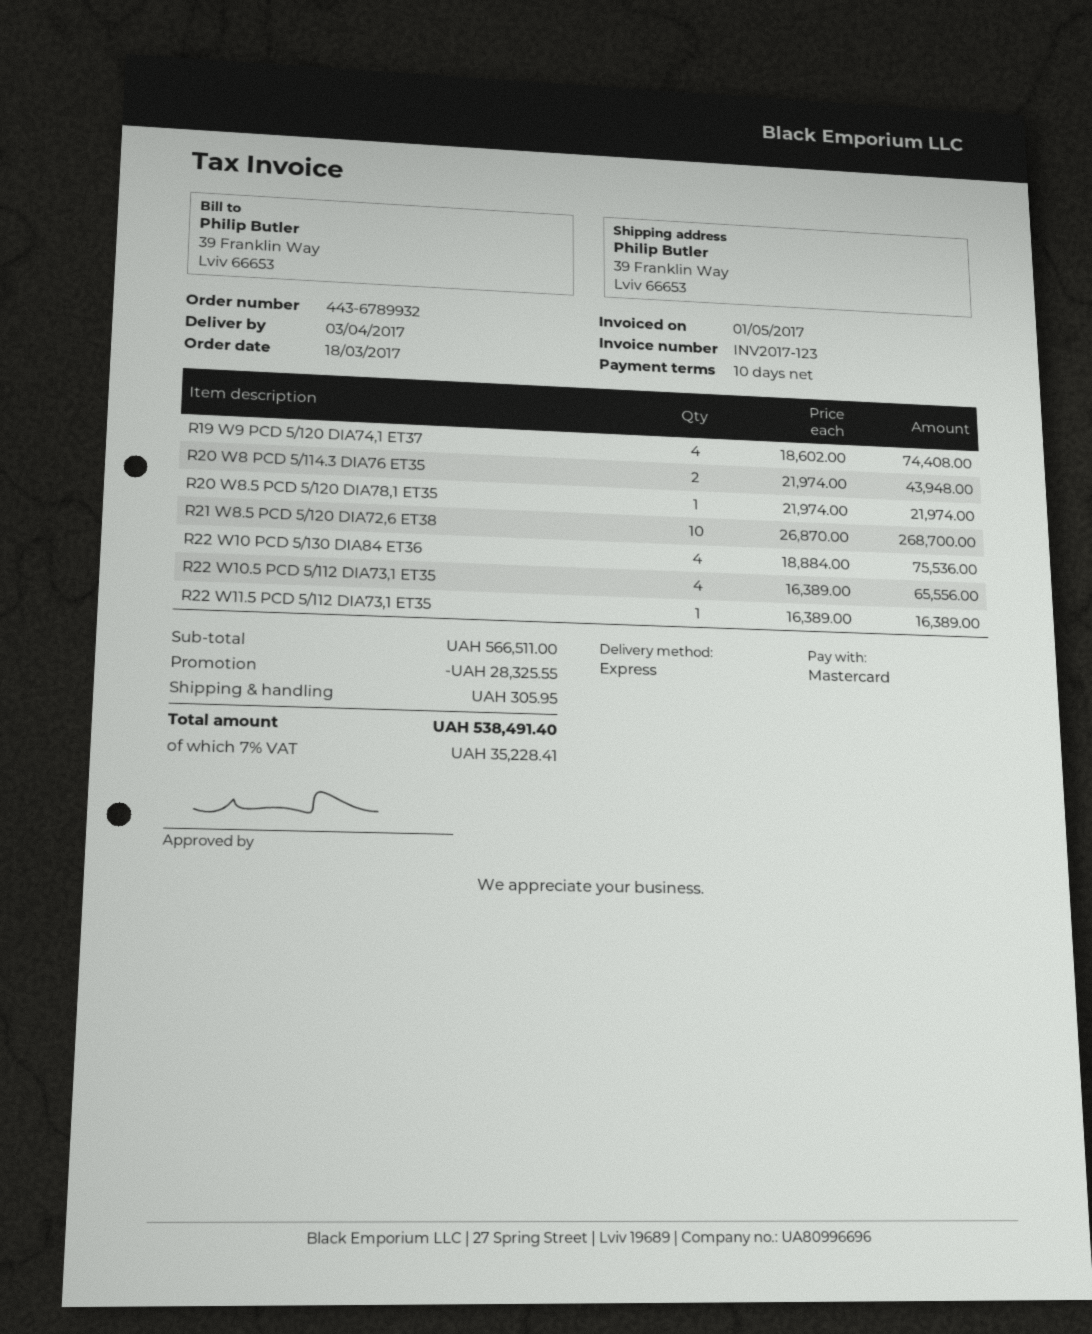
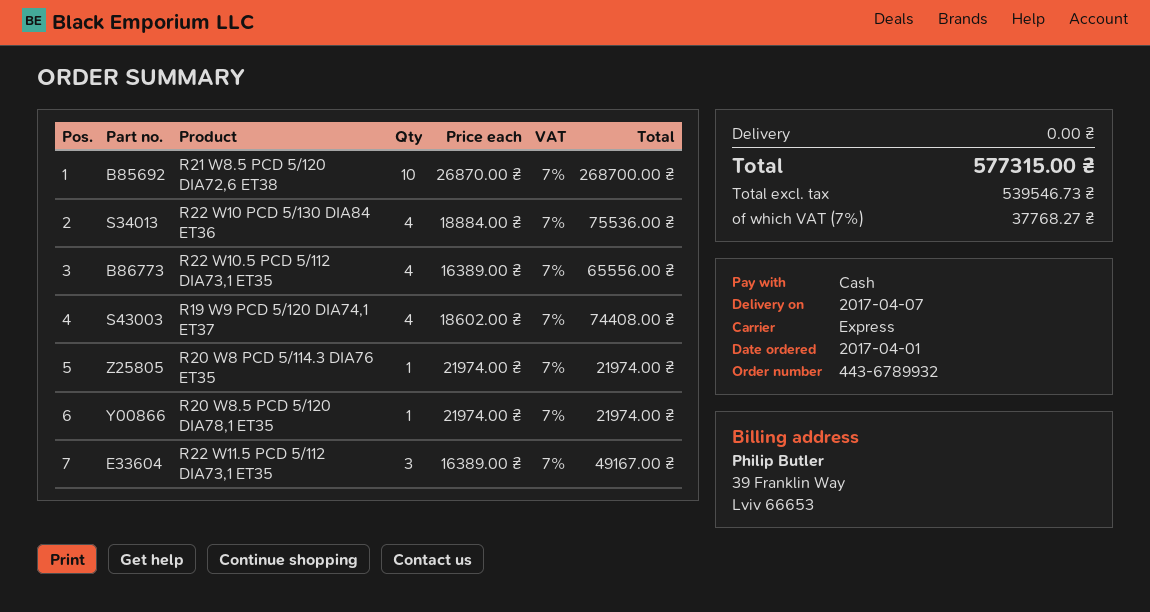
order date: 2017-03-18 -> 2017-04-01
delivery date: 2017-04-03 -> 2017-04-07
payment method: Mastercard -> cash
R20 W8 PCD 5/114.3 DIA76 ET35: 2 x 21974.00 = 43948.00 -> 1 x 21974.00 = 21974.00
R22 W11.5 PCD 5/112 DIA73,1 ET35: 1 x 16389.00 = 16389.00 -> 3 x 16389.00 = 49167.00
discount: 28325.55 -> none
shipping: 305.95 -> 0.00
tax: 7% = 35228.41 -> 7% = 37768.27
total: 538491.40 -> 577315.00

